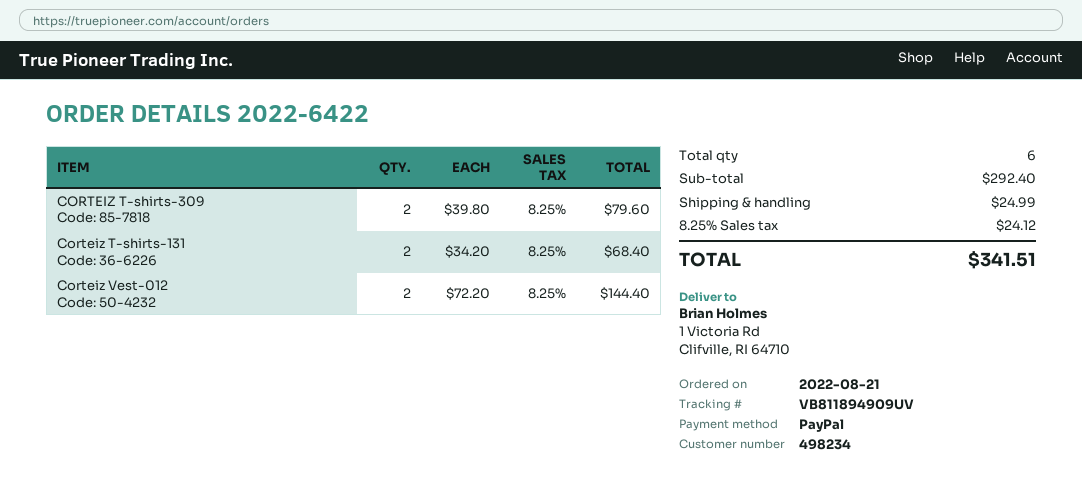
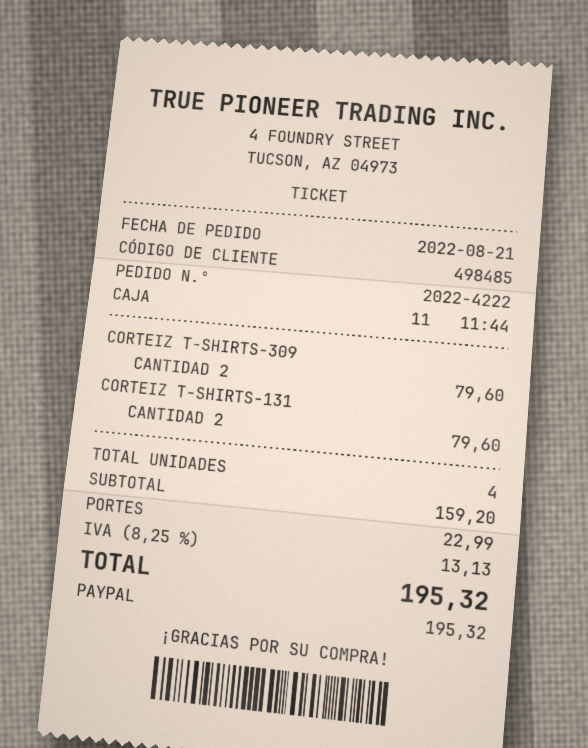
order number: 2022-6422 -> 2022-4222
customer number: 498234 -> 498485
Corteiz T-shirts-131: 2 for 68.40 -> 2 for 79.60
Corteiz Vest-012: 2 for 144.40 -> none
total quantity: 6 -> 4
subtotal: 292.40 -> 159.20
shipping: 24.99 -> 22.99
tax: 8.25% = 24.12 -> 8.25% = 13.13
total: 341.51 -> 195.32

